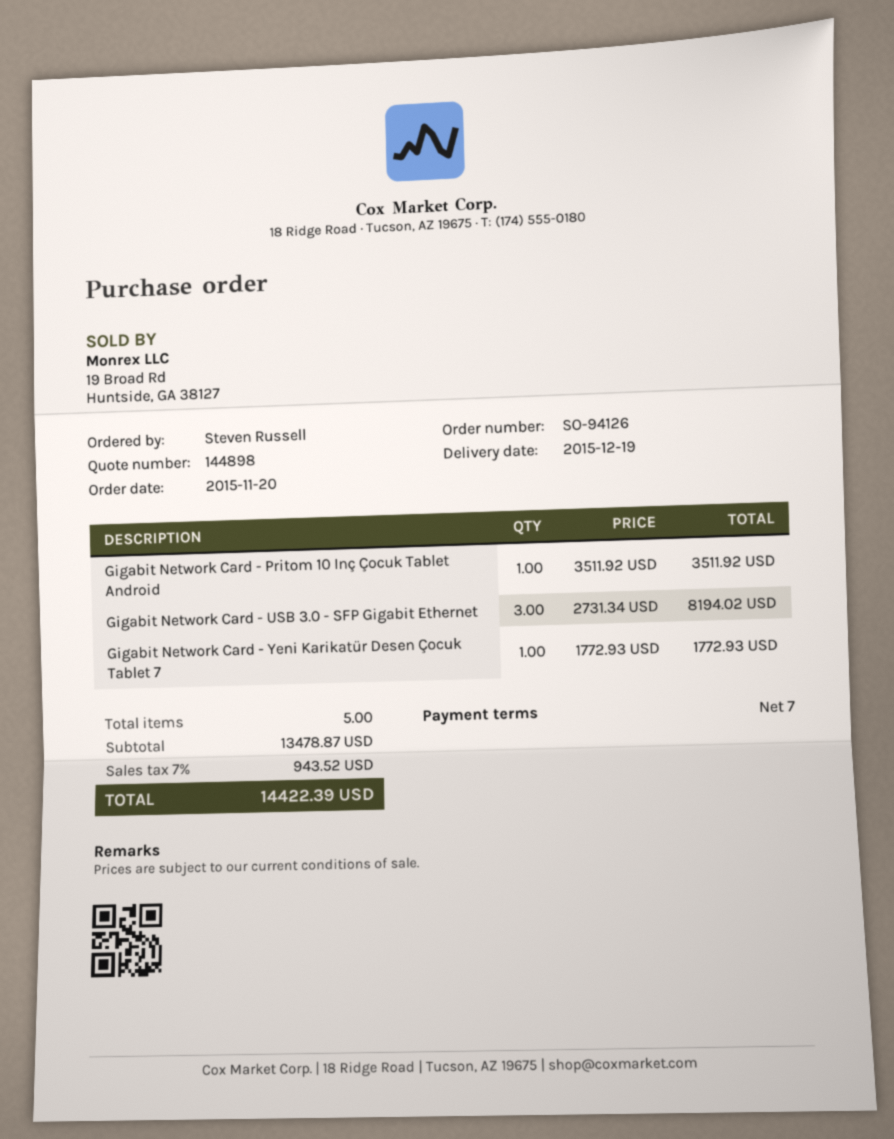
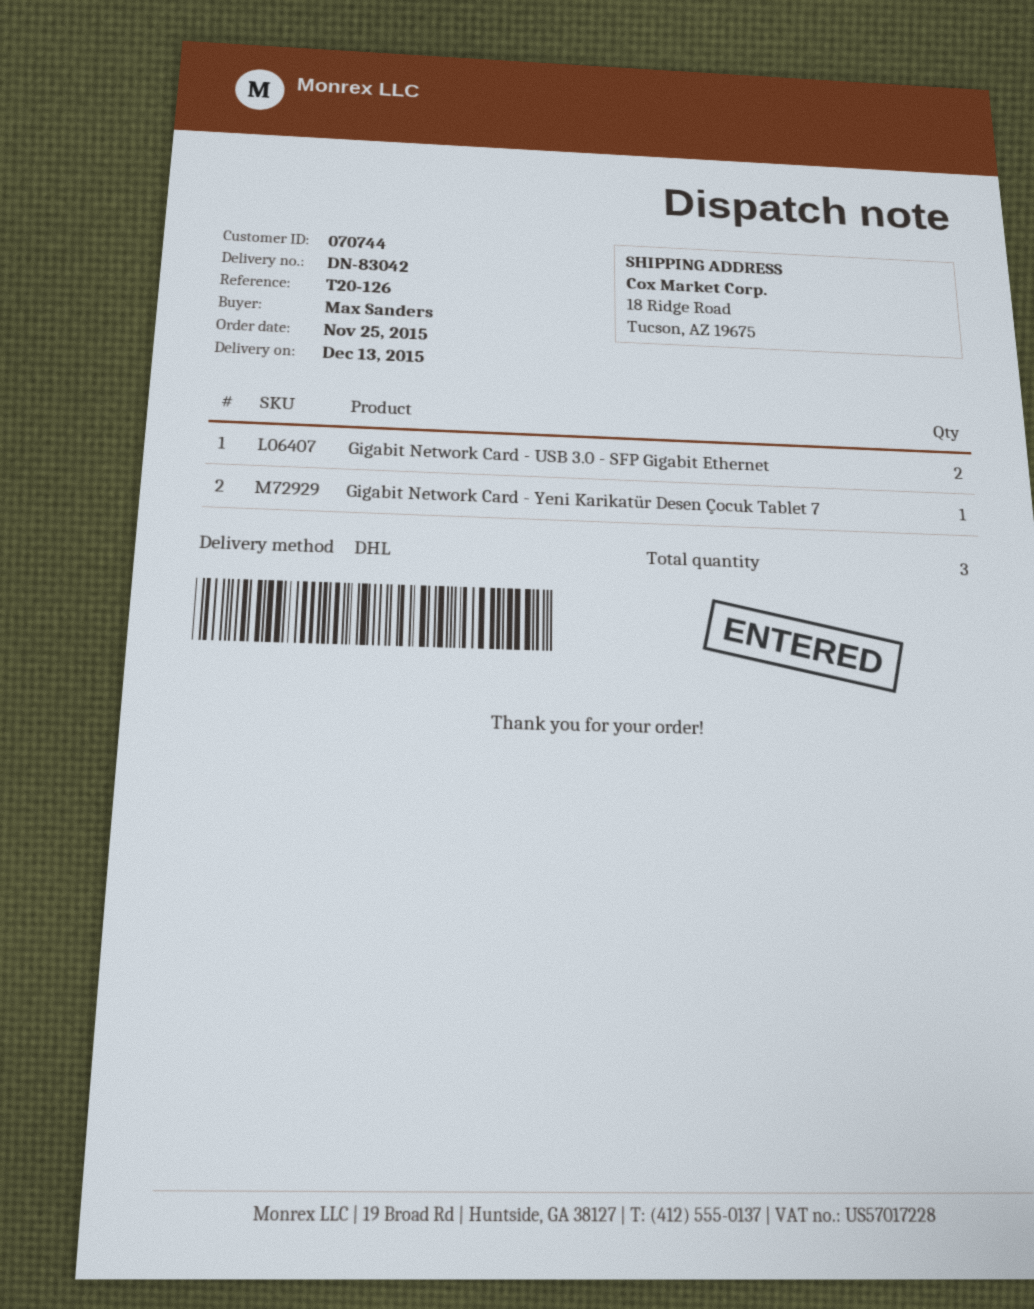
order date: 2015-11-20 -> 2015-11-25
delivery date: 2015-12-19 -> 2015-12-13
ordered by: Steven Russell -> Max Sanders
Gigabit Network Card - Pritom 10 Inç Çocuk Tablet Android: 1 -> none
Gigabit Network Card - USB 3.0 - SFP Gigabit Ethernet: 3 -> 2
total quantity: 5 -> 3

